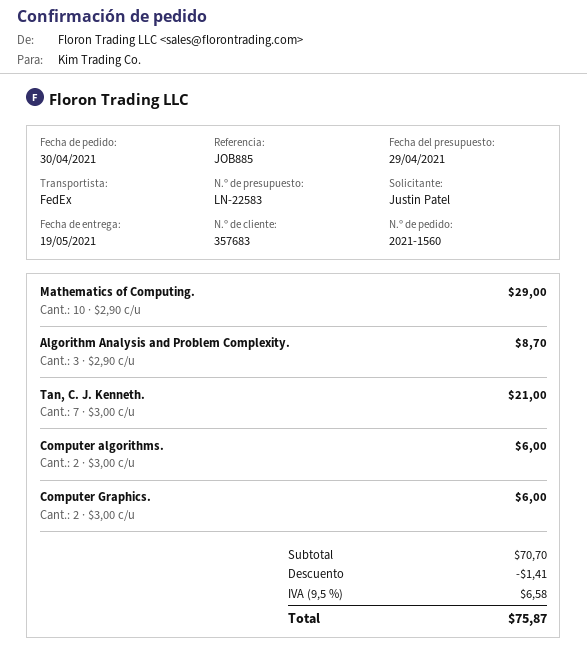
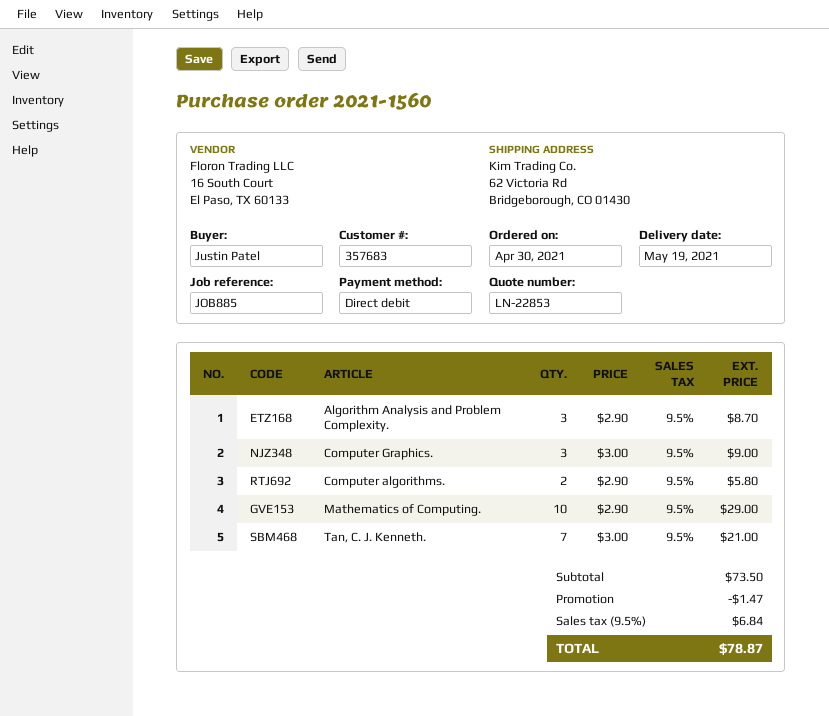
quote number: LN-22583 -> LN-22853
Computer algorithms.: 2 x 3.00 = 6.00 -> 2 x 2.90 = 5.80
Computer Graphics.: 2 x 3.00 = 6.00 -> 3 x 3.00 = 9.00
subtotal: 70.70 -> 73.50
discount: 1.41 -> 1.47
tax: 9.5% = 6.58 -> 9.5% = 6.84
total: 75.87 -> 78.87

